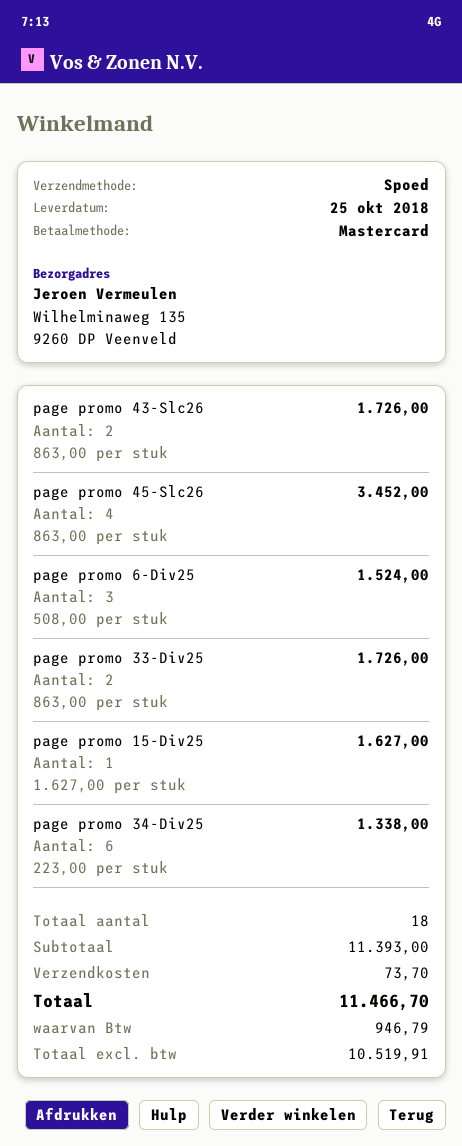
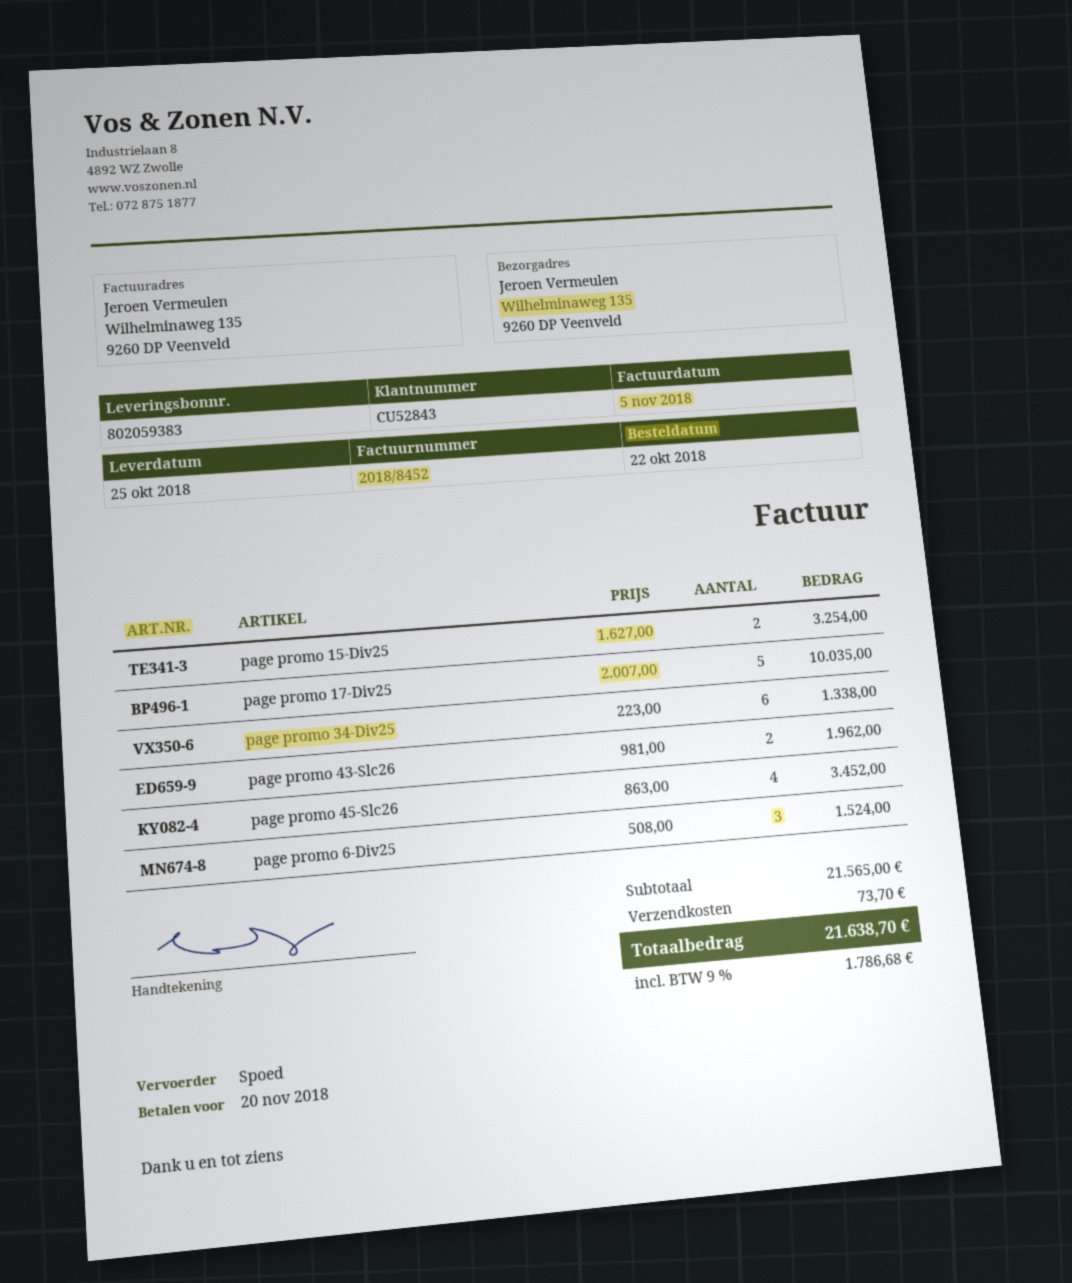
page promo 43-Slc26: 2 x 863.00 = 1726.00 -> 2 x 981.00 = 1962.00
page promo 33-Div25: 2 x 863.00 = 1726.00 -> none
page promo 15-Div25: 1 x 1627.00 = 1627.00 -> 2 x 1627.00 = 3254.00
page promo 17-Div25: none -> 5 x 2007.00 = 10035.00
subtotal: 11393.00 -> 21565.00
tax: 946.79 -> 1786.68
total: 11466.70 -> 21638.70

